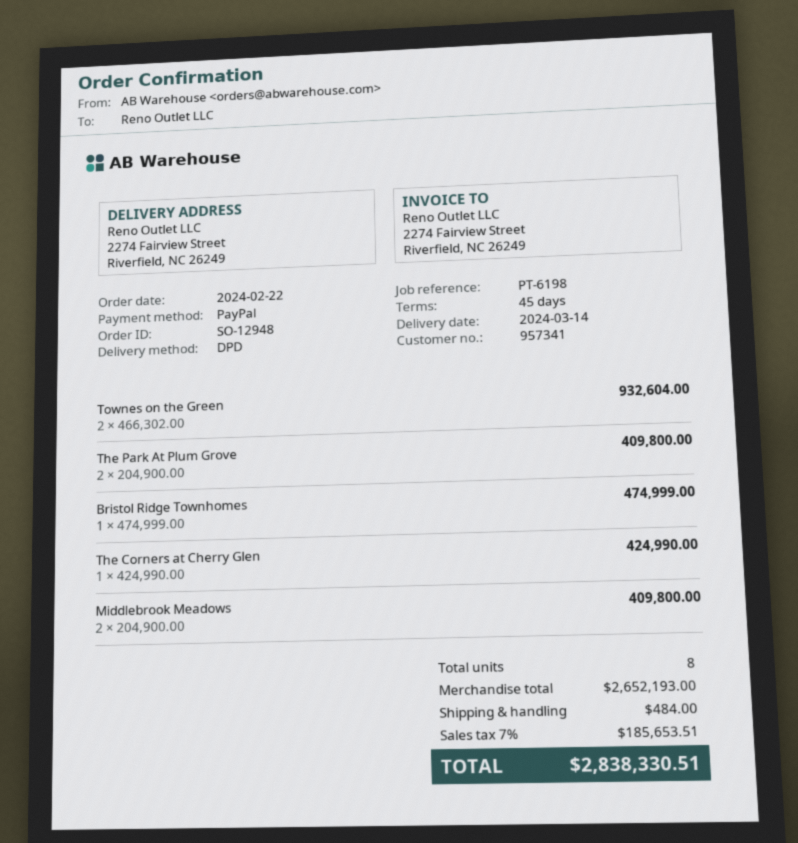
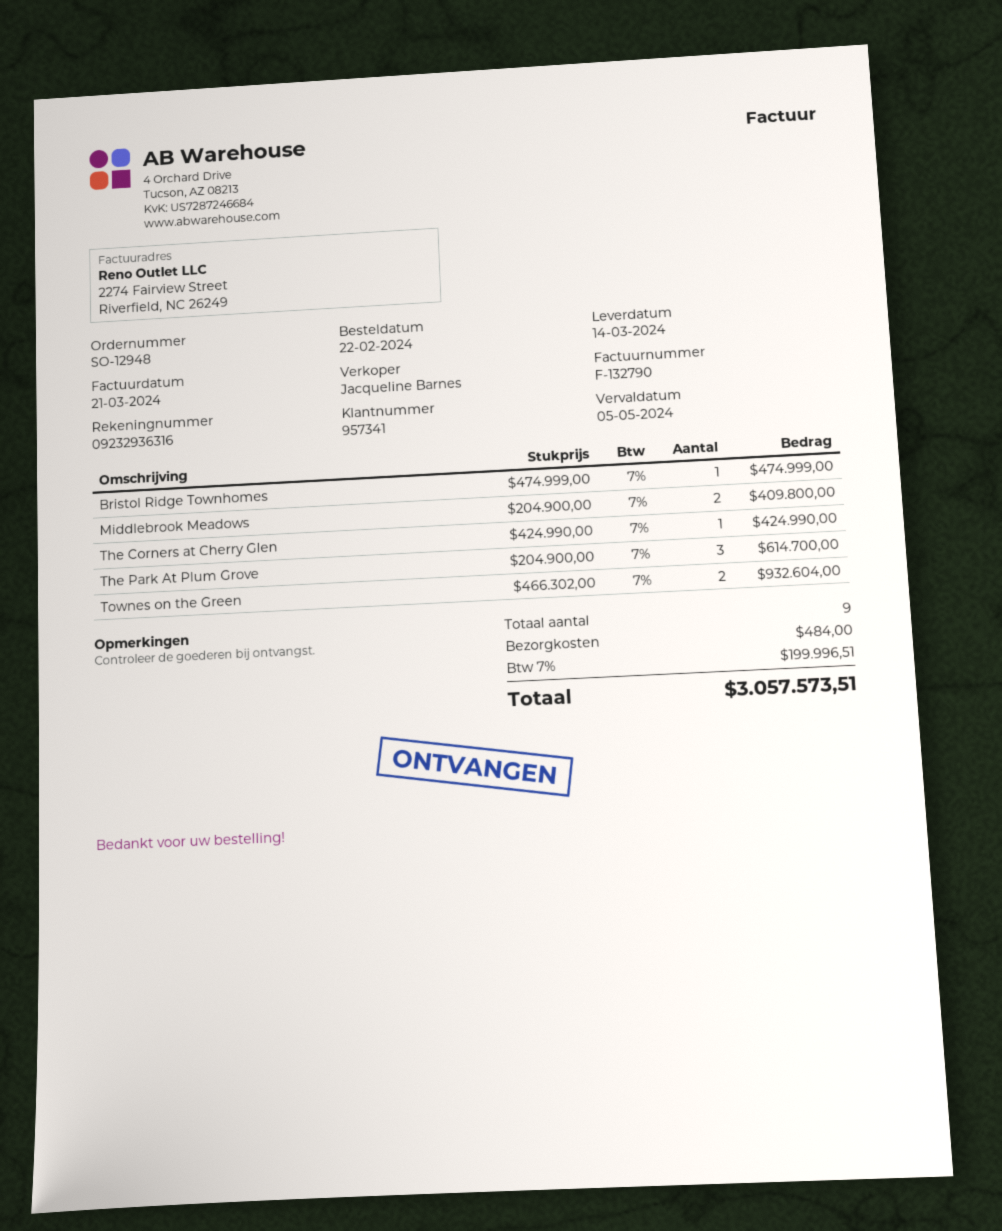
The Park At Plum Grove: 2 x 204900.00 = 409800.00 -> 3 x 204900.00 = 614700.00
total quantity: 8 -> 9
tax: 7% = 185653.51 -> 7% = 199996.51
total: 2838330.51 -> 3057573.51

